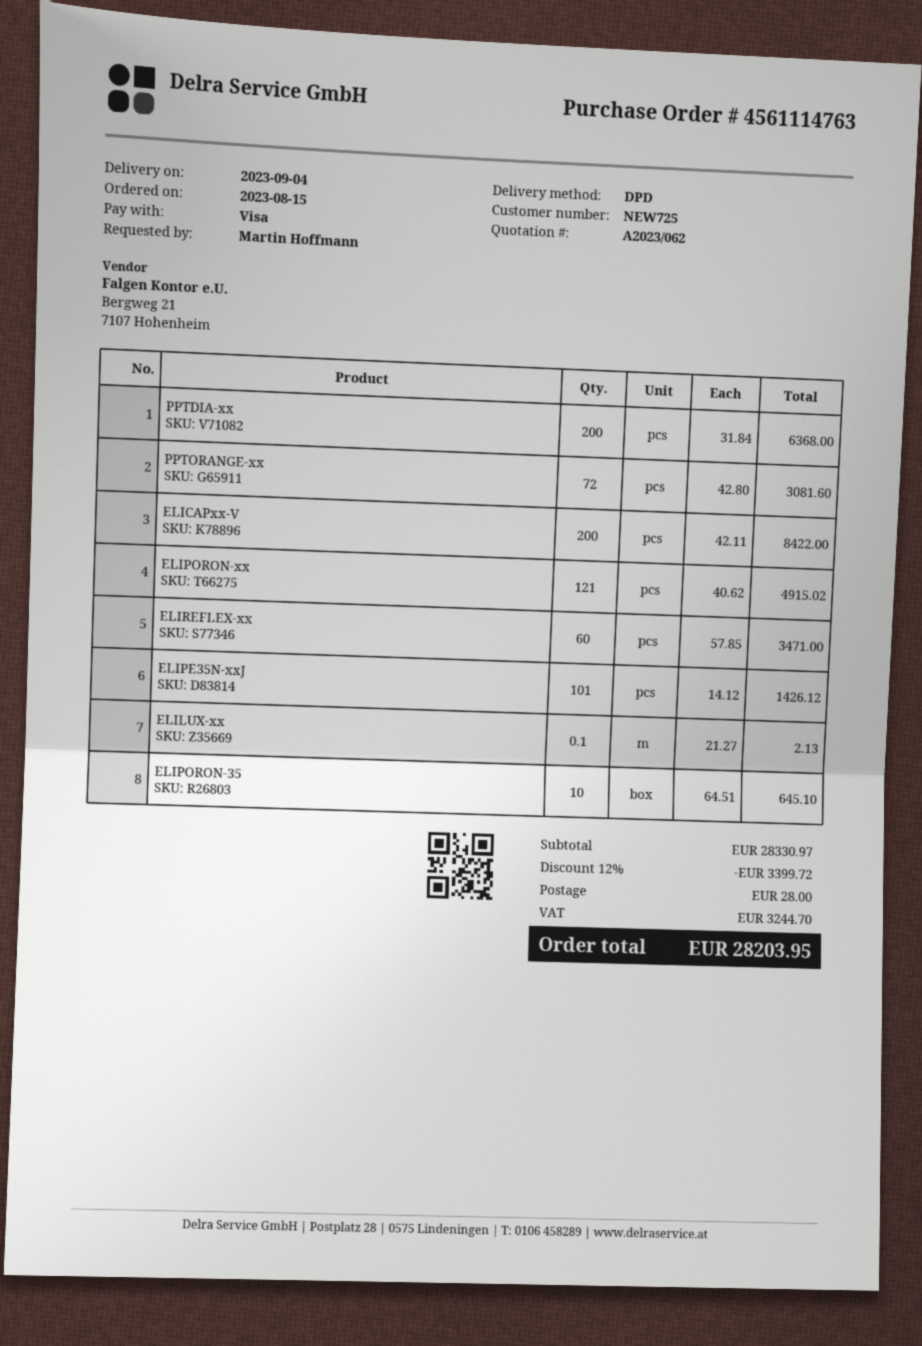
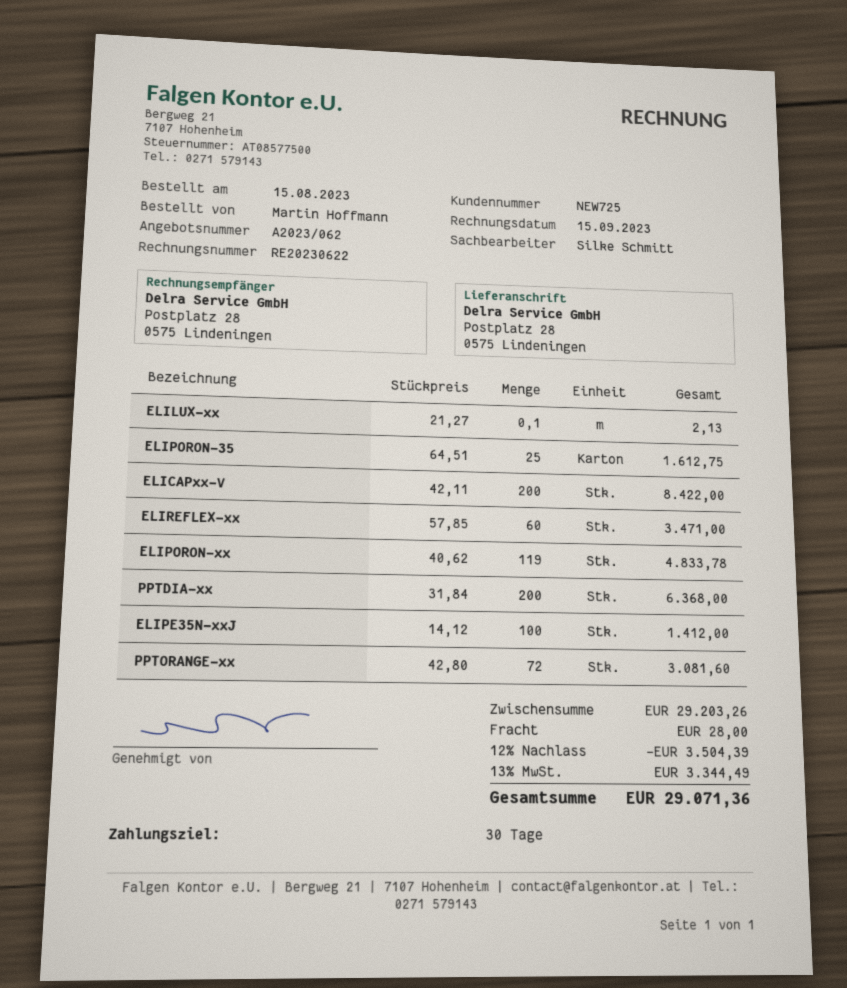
ELIPORON-xx: 121 x 40.62 = 4915.02 -> 119 x 40.62 = 4833.78
ELIPE35N-xxJ: 101 x 14.12 = 1426.12 -> 100 x 14.12 = 1412.00
ELIPORON-35: 10 x 64.51 = 645.10 -> 25 x 64.51 = 1612.75
subtotal: 28330.97 -> 29203.26
discount: 12% = 3399.72 -> 12% = 3504.39
tax: 3244.70 -> 3344.49
total: 28203.95 -> 29071.36

